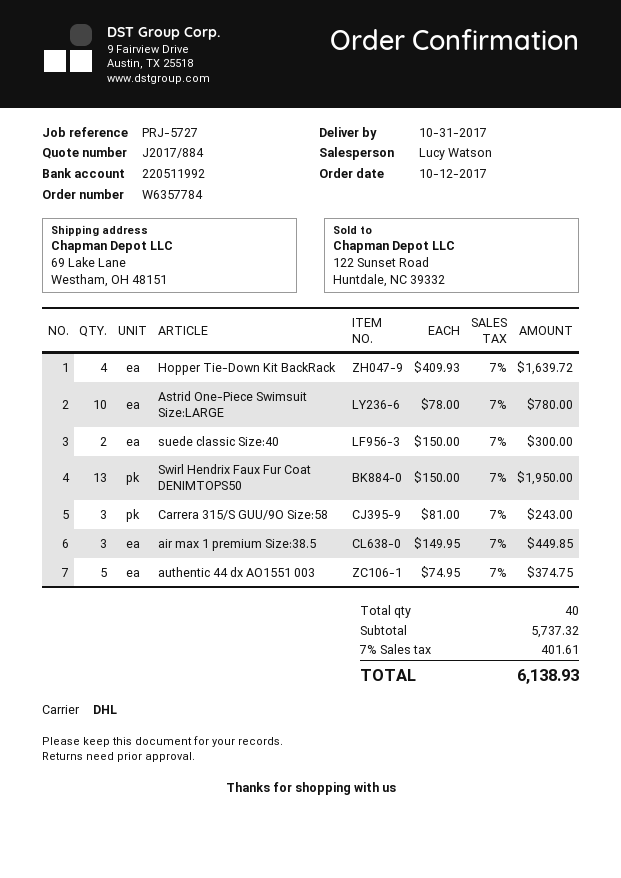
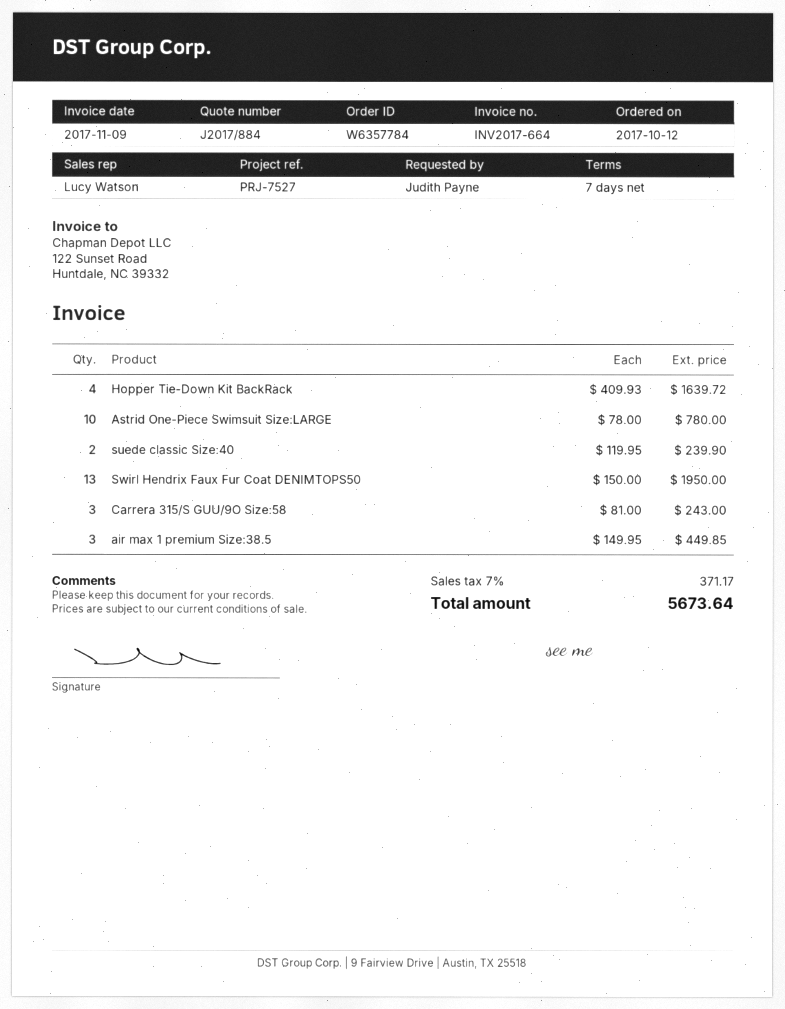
reference: PRJ-5727 -> PRJ-7527
suede classic Size:40: 2 x 150.00 = 300.00 -> 2 x 119.95 = 239.90
authentic 44 dx AO1551 003: 5 x 74.95 = 374.75 -> none
tax: 7% = 401.61 -> 7% = 371.17
total: 6138.93 -> 5673.64

